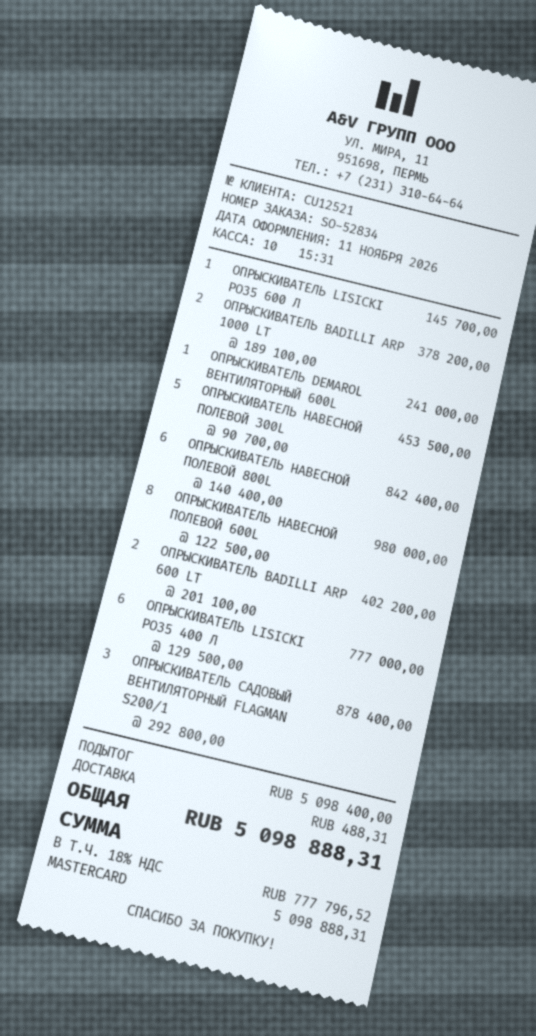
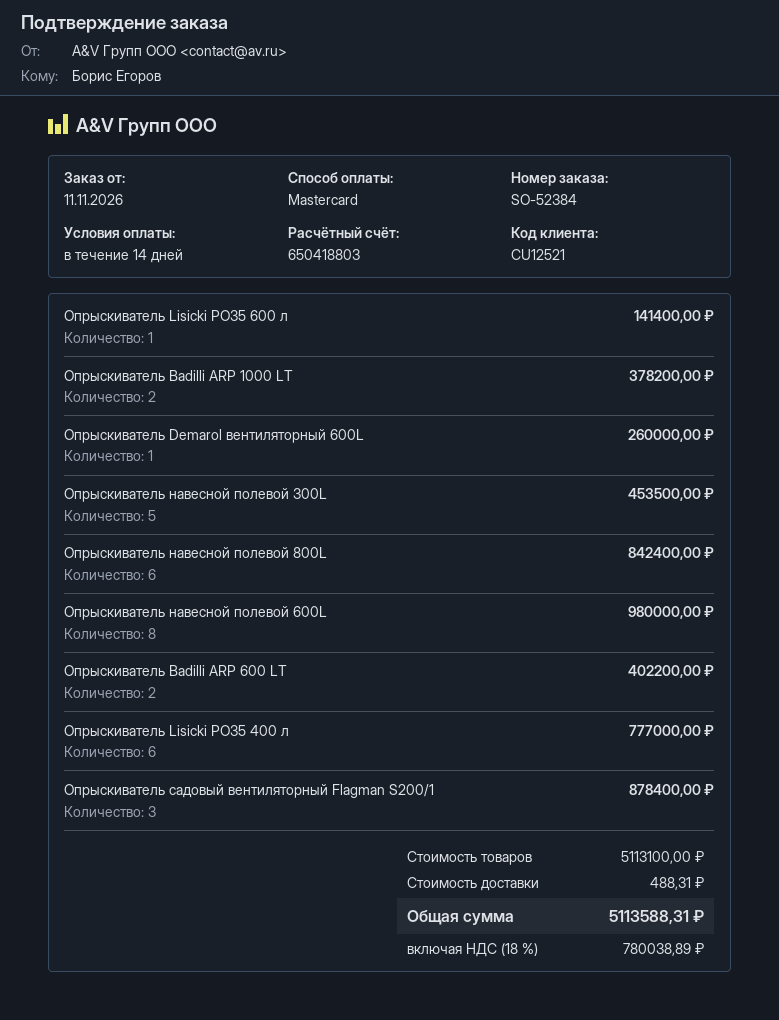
order number: SO-52834 -> SO-52384
ОПРЫСКИВАТЕЛЬ LISICKI PO35 600 Л: 1 for 145700.00 -> 1 for 141400.00
ОПРЫСКИВАТЕЛЬ DEMAROL ВЕНТИЛЯТОРНЫЙ 600L: 1 for 241000.00 -> 1 for 260000.00
subtotal: 5098400.00 -> 5113100.00
tax: 18% = 777796.52 -> 18% = 780038.89
total: 5098888.31 -> 5113588.31

